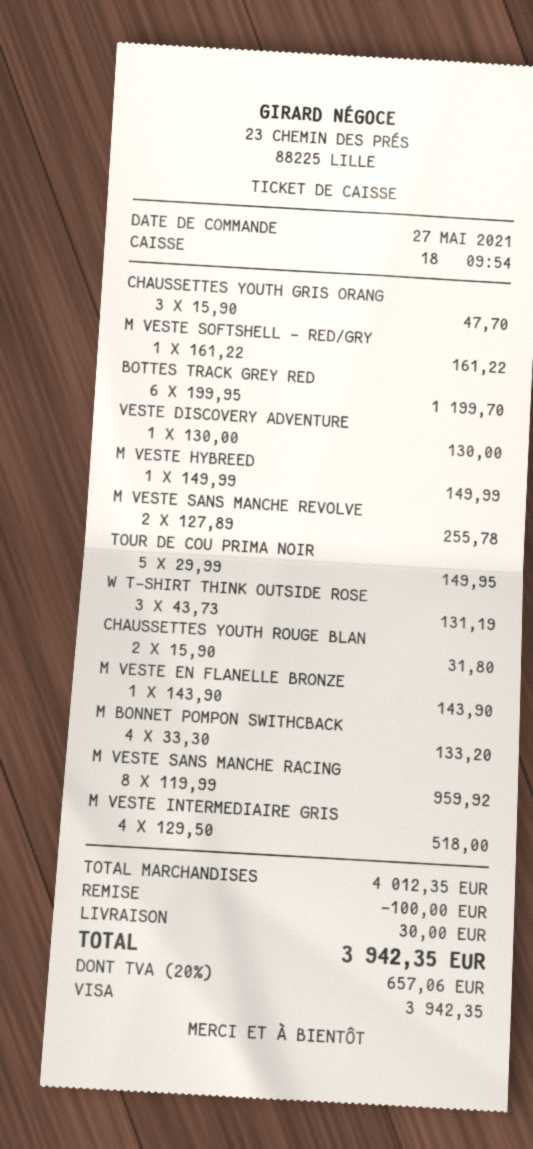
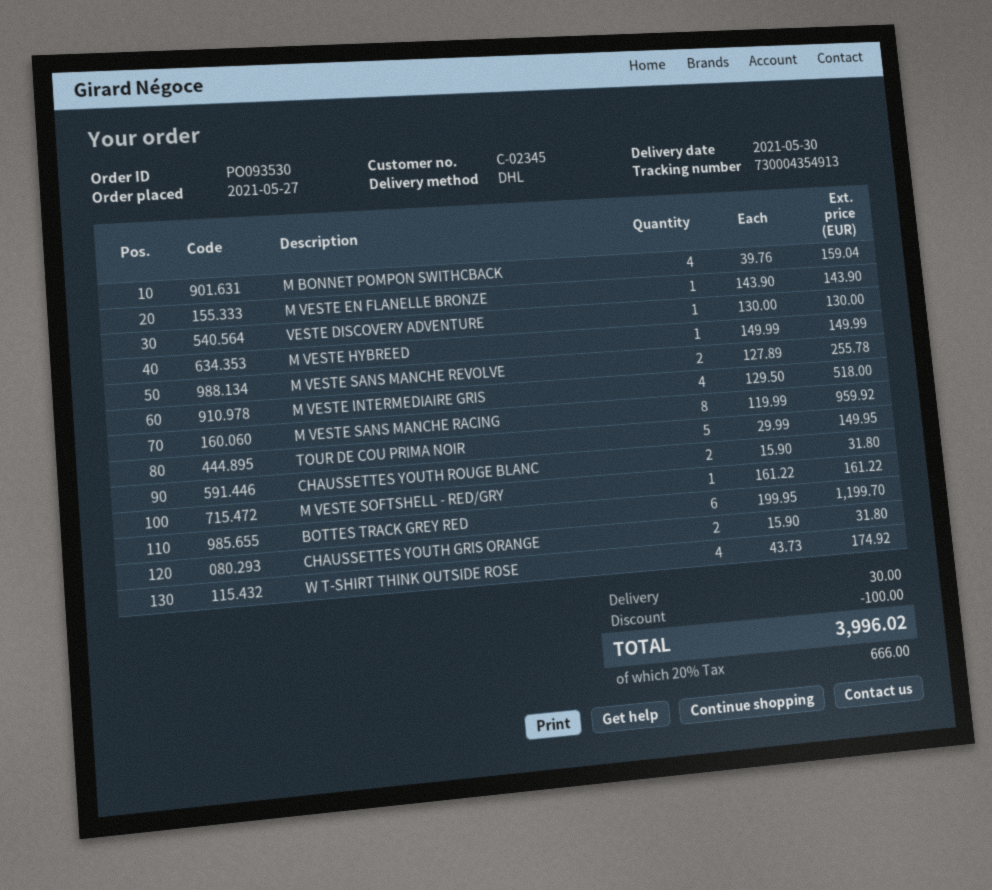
CHAUSSETTES YOUTH GRIS ORANG: 3 x 15.90 = 47.70 -> 2 x 15.90 = 31.80
W T-SHIRT THINK OUTSIDE ROSE: 3 x 43.73 = 131.19 -> 4 x 43.73 = 174.92
M BONNET POMPON SWITHCBACK: 4 x 33.30 = 133.20 -> 4 x 39.76 = 159.04
tax: 20% = 657.06 -> 20% = 666.00
total: 3942.35 -> 3996.02

